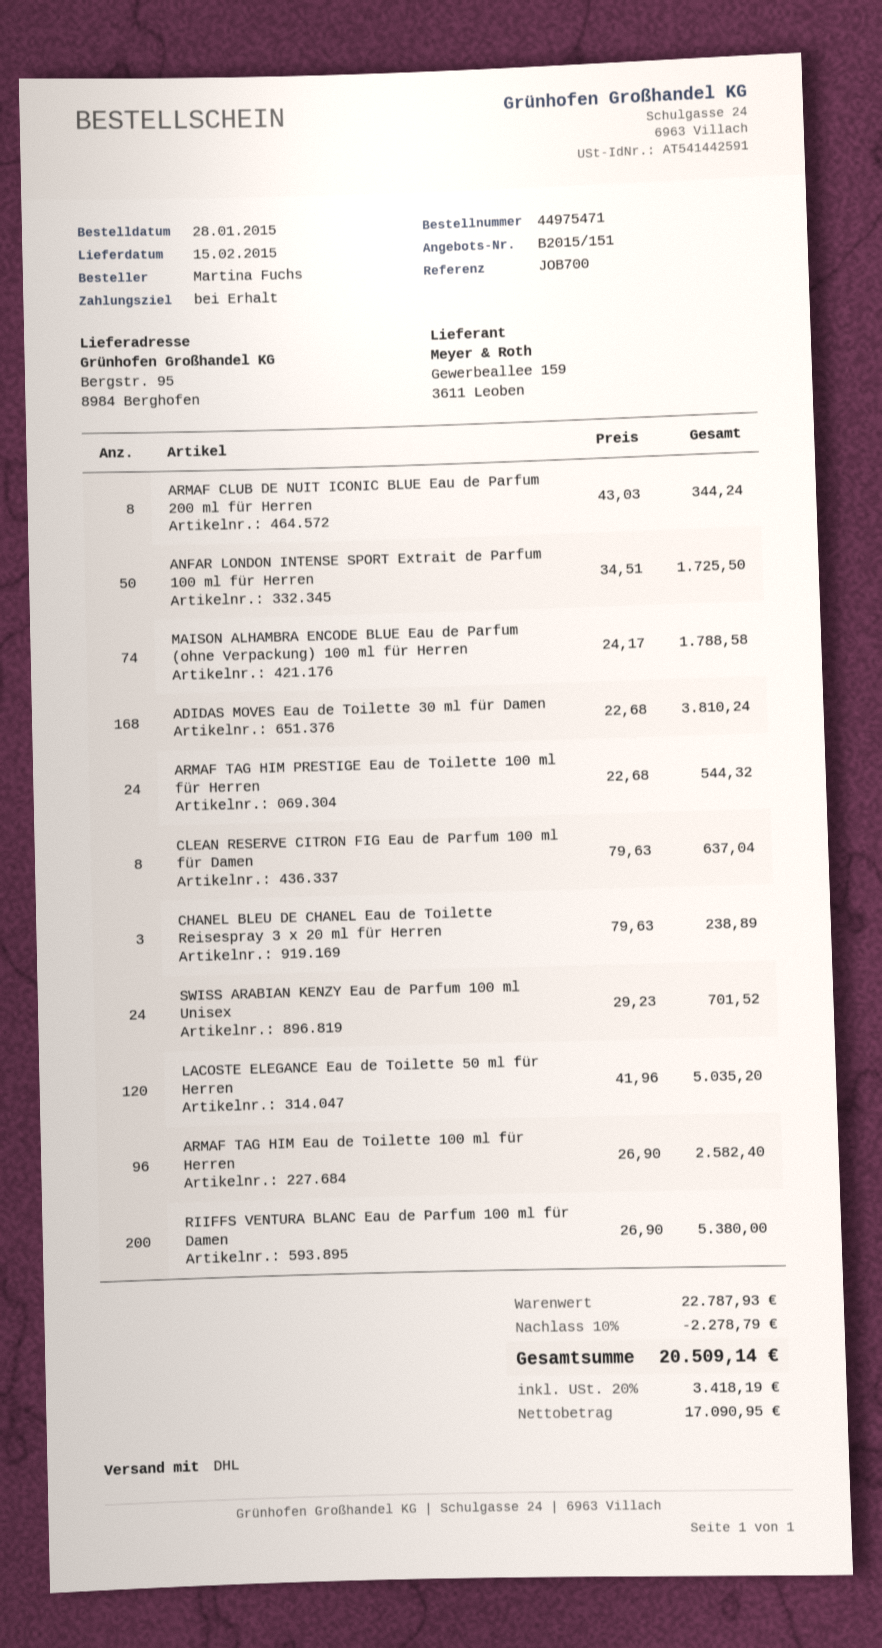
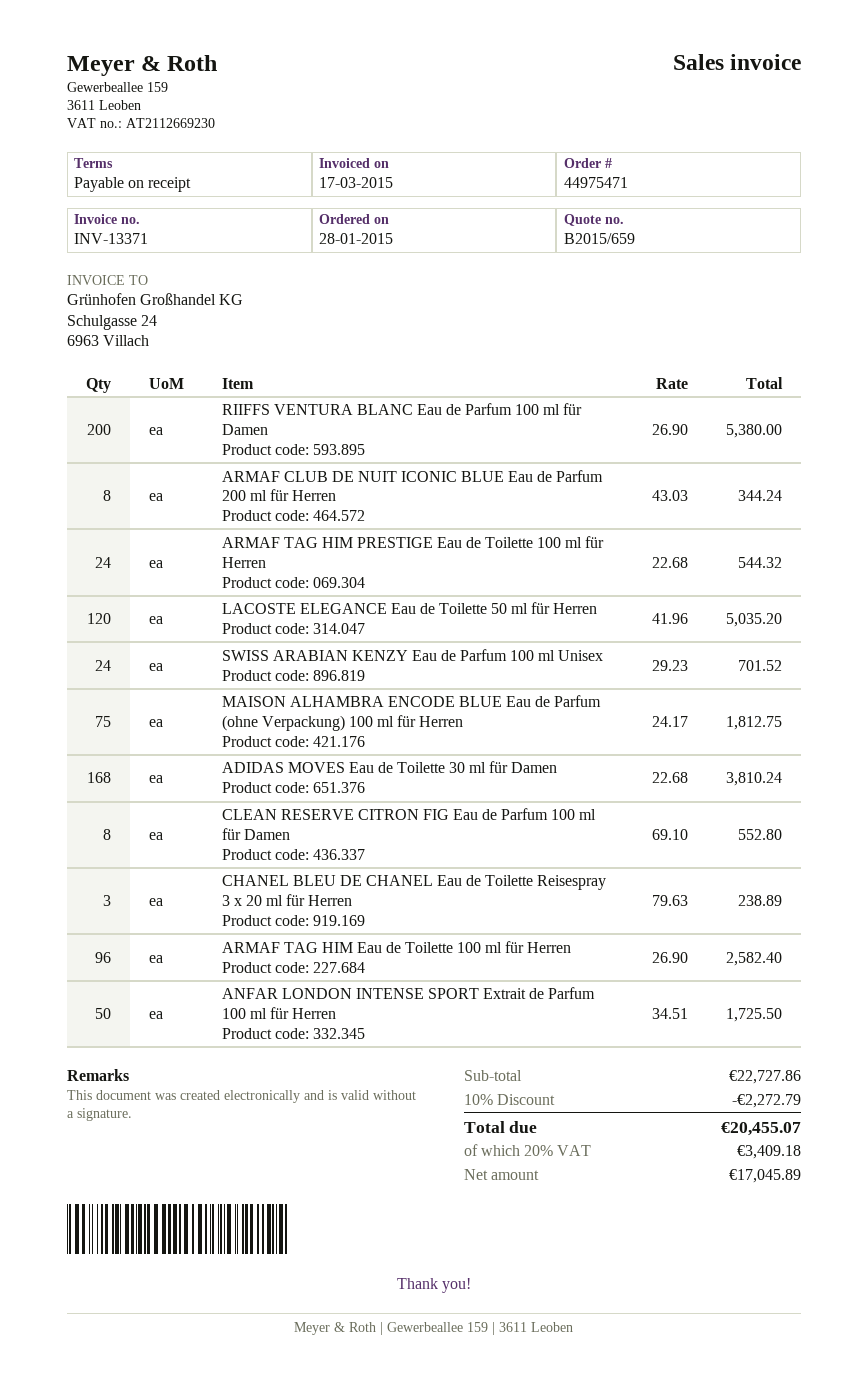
quote number: B2015/151 -> B2015/659
MAISON ALHAMBRA ENCODE BLUE Eau de Parfum (ohne Verpackung) 100 ml für Herren: 74 x 24.17 = 1788.58 -> 75 x 24.17 = 1812.75
CLEAN RESERVE CITRON FIG Eau de Parfum 100 ml für Damen: 8 x 79.63 = 637.04 -> 8 x 69.10 = 552.80
subtotal: 22787.93 -> 22727.86
discount: 10% = 2278.79 -> 10% = 2272.79
net: 17090.95 -> 17045.89
tax: 20% = 3418.19 -> 20% = 3409.18
total: 20509.14 -> 20455.07

